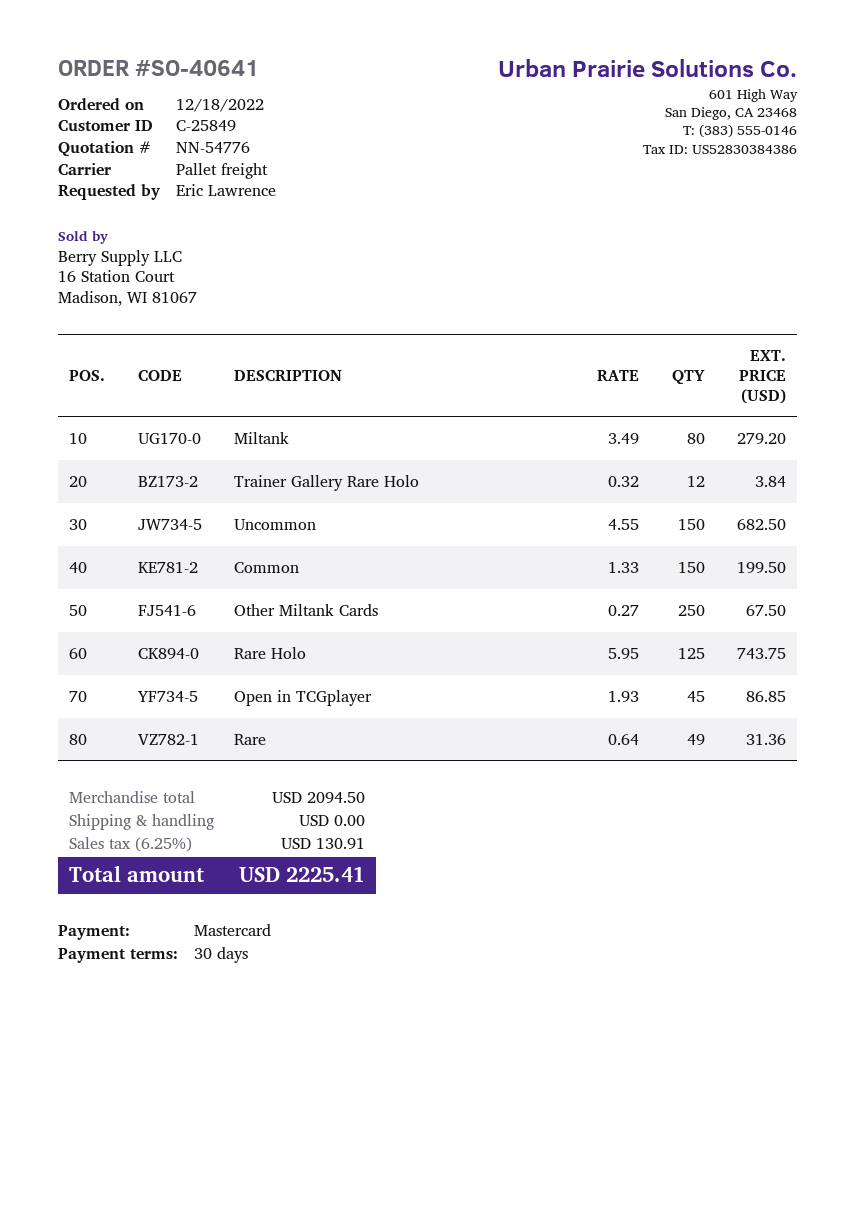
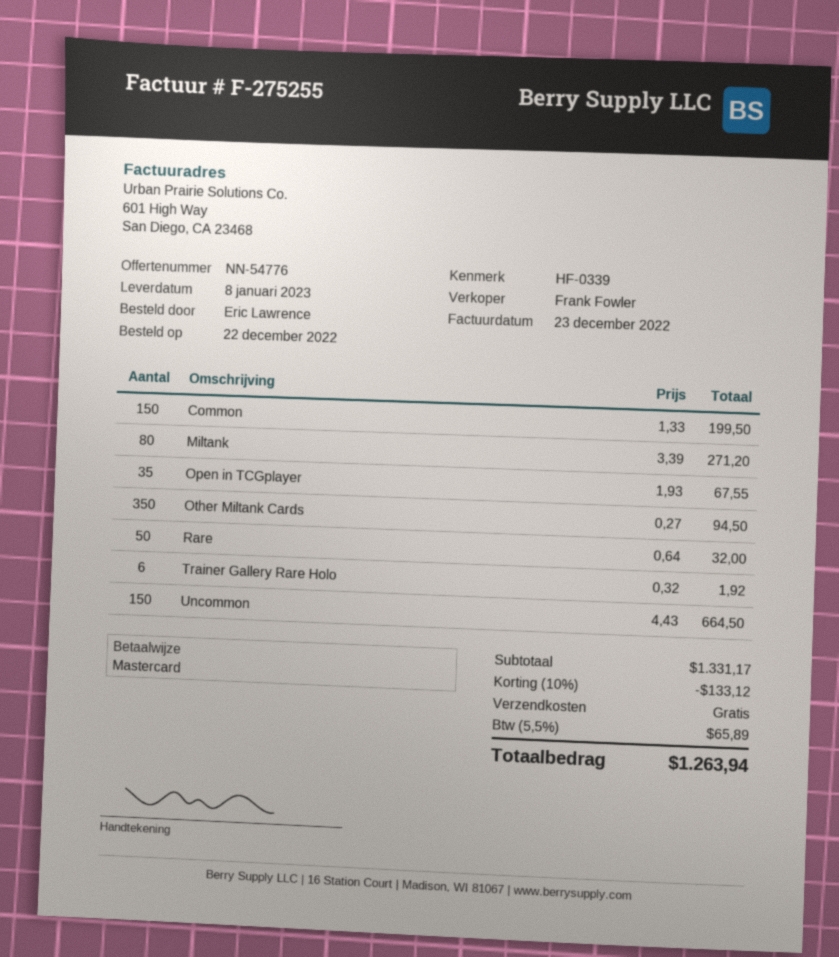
order date: 2022-12-18 -> 2022-12-22
Miltank: 80 x 3.49 = 279.20 -> 80 x 3.39 = 271.20
Trainer Gallery Rare Holo: 12 x 0.32 = 3.84 -> 6 x 0.32 = 1.92
Uncommon: 150 x 4.55 = 682.50 -> 150 x 4.43 = 664.50
Other Miltank Cards: 250 x 0.27 = 67.50 -> 350 x 0.27 = 94.50
Rare Holo: 125 x 5.95 = 743.75 -> none
Open in TCGplayer: 45 x 1.93 = 86.85 -> 35 x 1.93 = 67.55
Rare: 49 x 0.64 = 31.36 -> 50 x 0.64 = 32.00
subtotal: 2094.50 -> 1331.17
discount: none -> 10% = 133.12
tax: 6.25% = 130.91 -> 5.5% = 65.89
total: 2225.41 -> 1263.94

